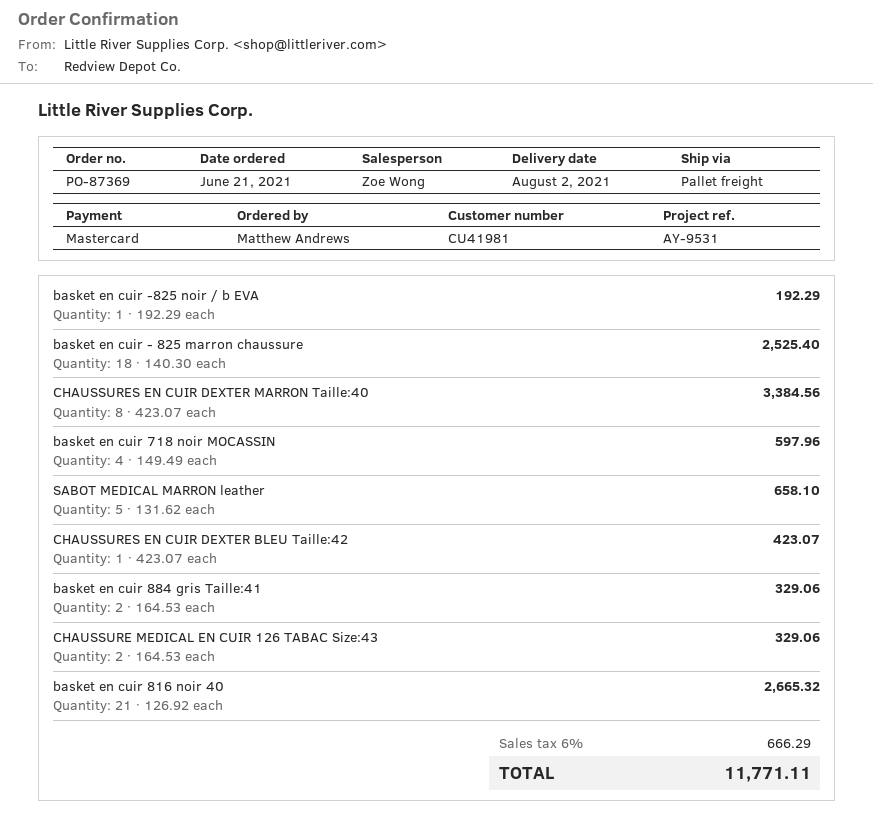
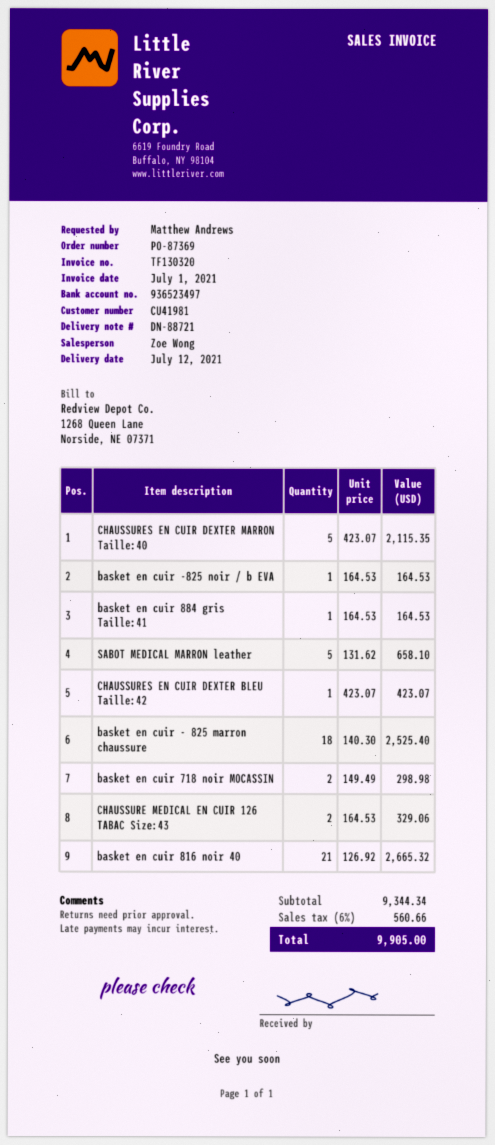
delivery date: 2021-08-02 -> 2021-07-12
basket en cuir -825 noir / b EVA: 1 x 192.29 = 192.29 -> 1 x 164.53 = 164.53
CHAUSSURES EN CUIR DEXTER MARRON Taille:40: 8 x 423.07 = 3384.56 -> 5 x 423.07 = 2115.35
basket en cuir 718 noir MOCASSIN: 4 x 149.49 = 597.96 -> 2 x 149.49 = 298.98
basket en cuir 884 gris Taille:41: 2 x 164.53 = 329.06 -> 1 x 164.53 = 164.53
tax: 6% = 666.29 -> 6% = 560.66
total: 11771.11 -> 9905.00

